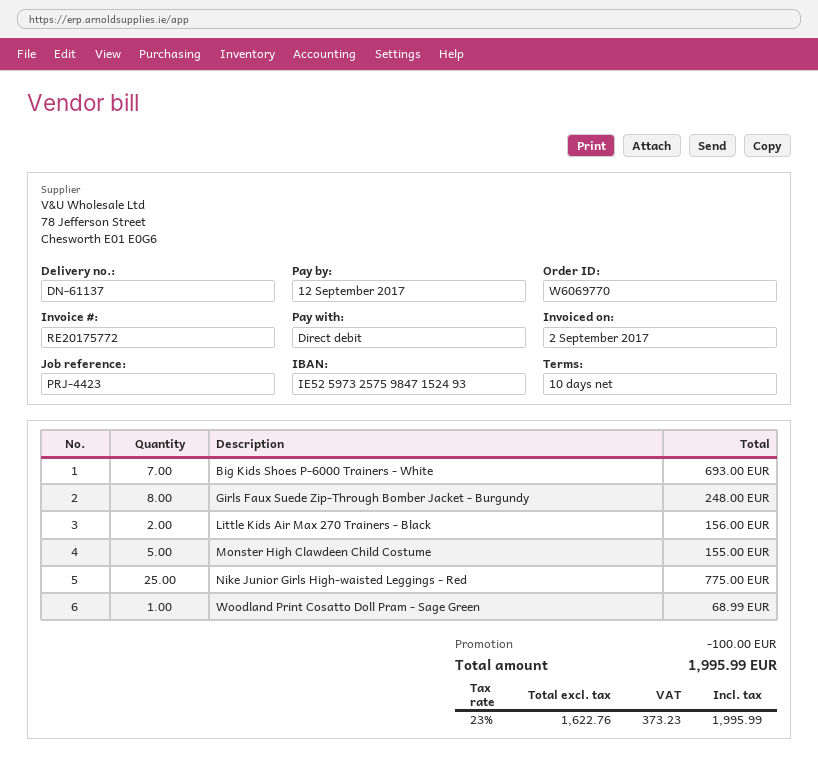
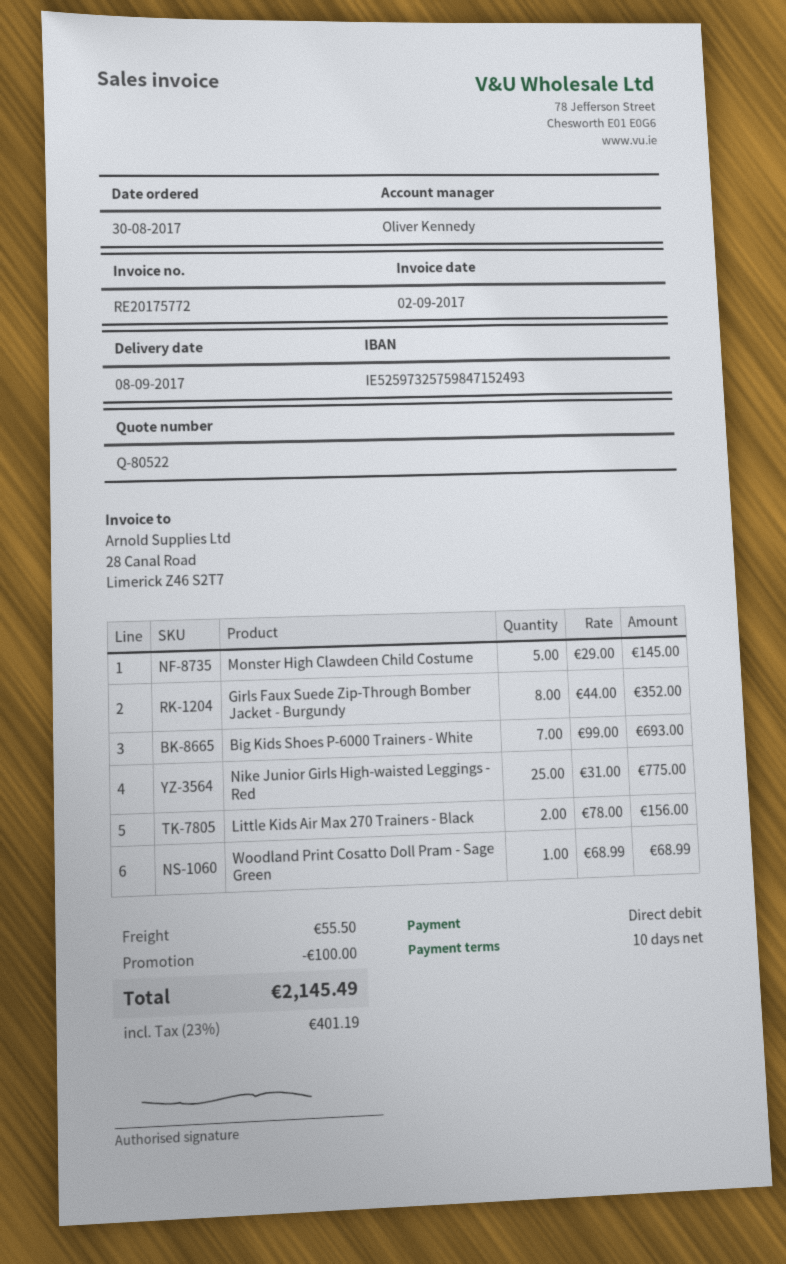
Girls Faux Suede Zip-Through Bomber Jacket - Burgundy: 8 for 248.00 -> 8 for 352.00
Monster High Clawdeen Child Costume: 5 for 155.00 -> 5 for 145.00
shipping: none -> 55.50
tax: 23% = 373.23 -> 23% = 401.19
total: 1995.99 -> 2145.49

